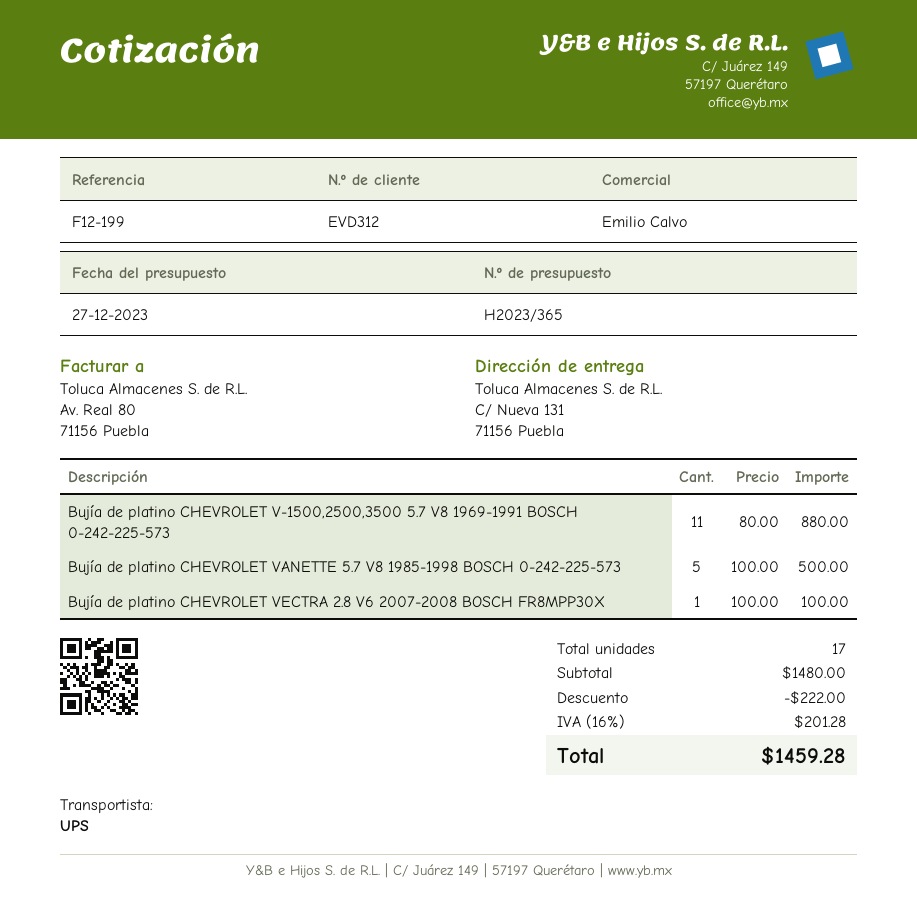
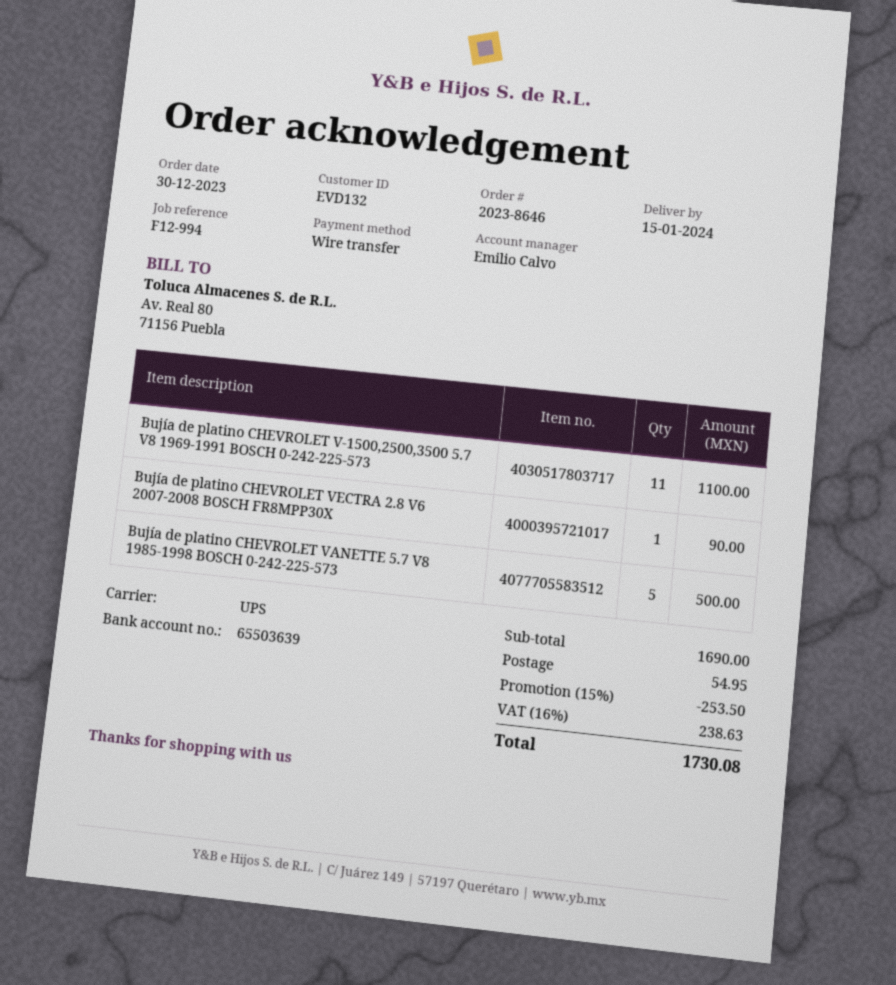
customer number: EVD312 -> EVD132
reference: F12-199 -> F12-994
Bujía de platino CHEVROLET V-1500,2500,3500 5.7 V8 1969-1991 BOSCH 0-242-225-573: 11 for 880.00 -> 11 for 1100.00
Bujía de platino CHEVROLET VECTRA 2.8 V6 2007-2008 BOSCH FR8MPP30X: 1 for 100.00 -> 1 for 90.00
subtotal: 1480.00 -> 1690.00
discount: 222.00 -> 253.50
shipping: none -> 54.95
tax: 16% = 201.28 -> 16% = 238.63
total: 1459.28 -> 1730.08

